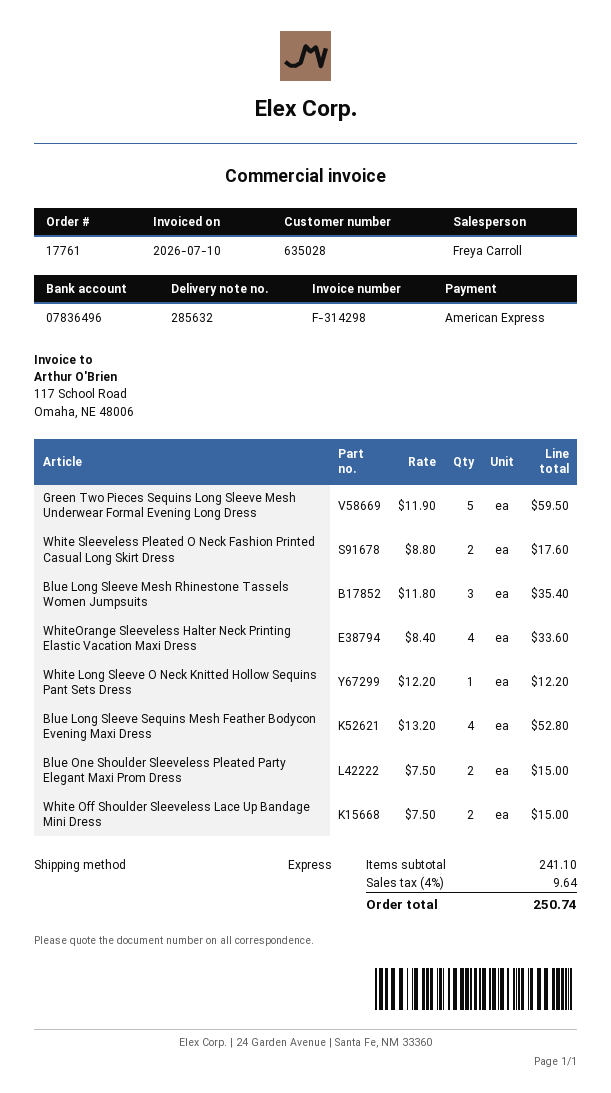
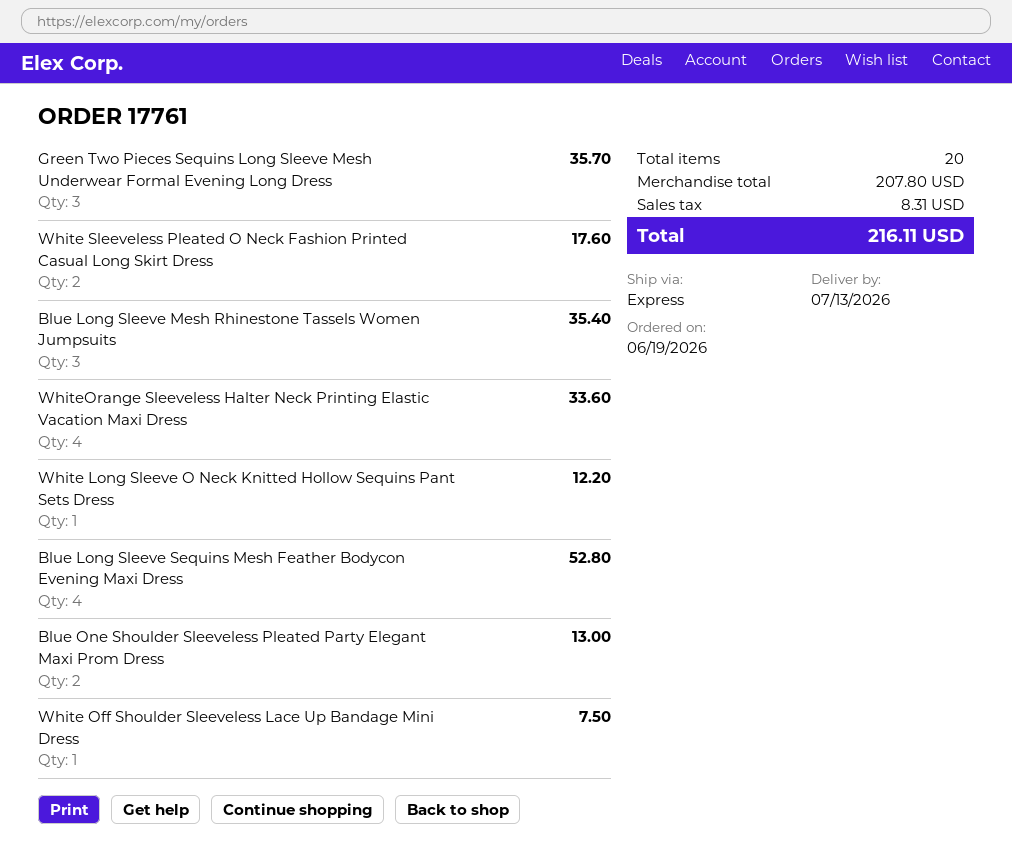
Green Two Pieces Sequins Long Sleeve Mesh Underwear Formal Evening Long Dress: 5 for 59.50 -> 3 for 35.70
Blue One Shoulder Sleeveless Pleated Party Elegant Maxi Prom Dress: 2 for 15.00 -> 2 for 13.00
White Off Shoulder Sleeveless Lace Up Bandage Mini Dress: 2 for 15.00 -> 1 for 7.50
subtotal: 241.10 -> 207.80
tax: 9.64 -> 8.31
total: 250.74 -> 216.11

